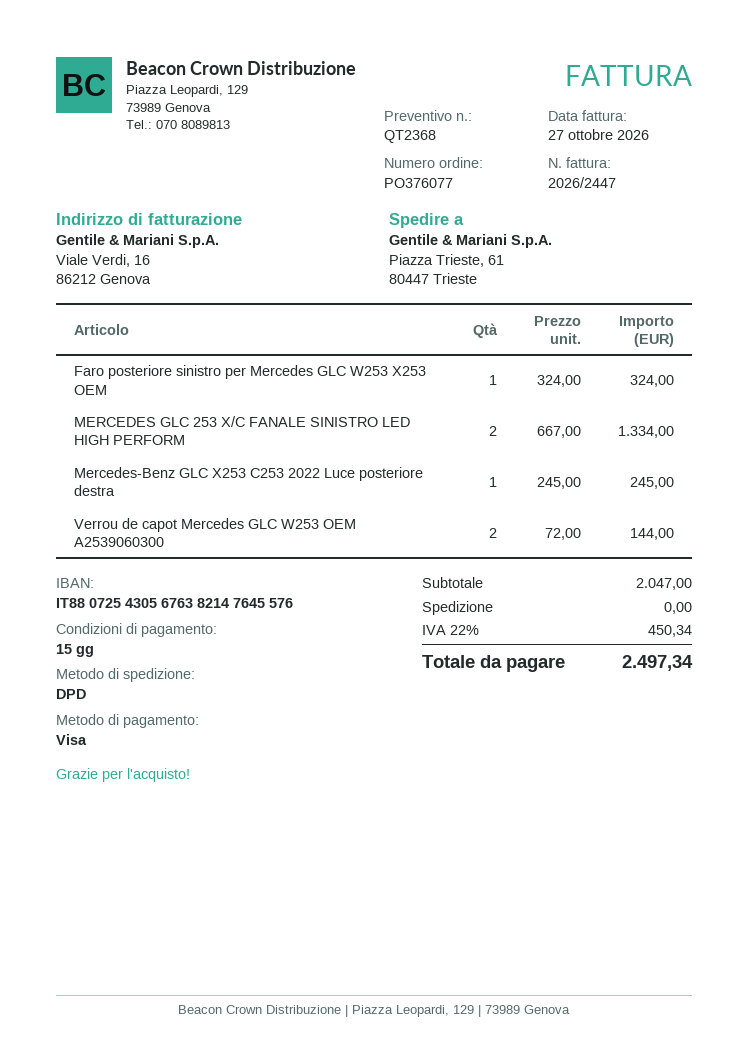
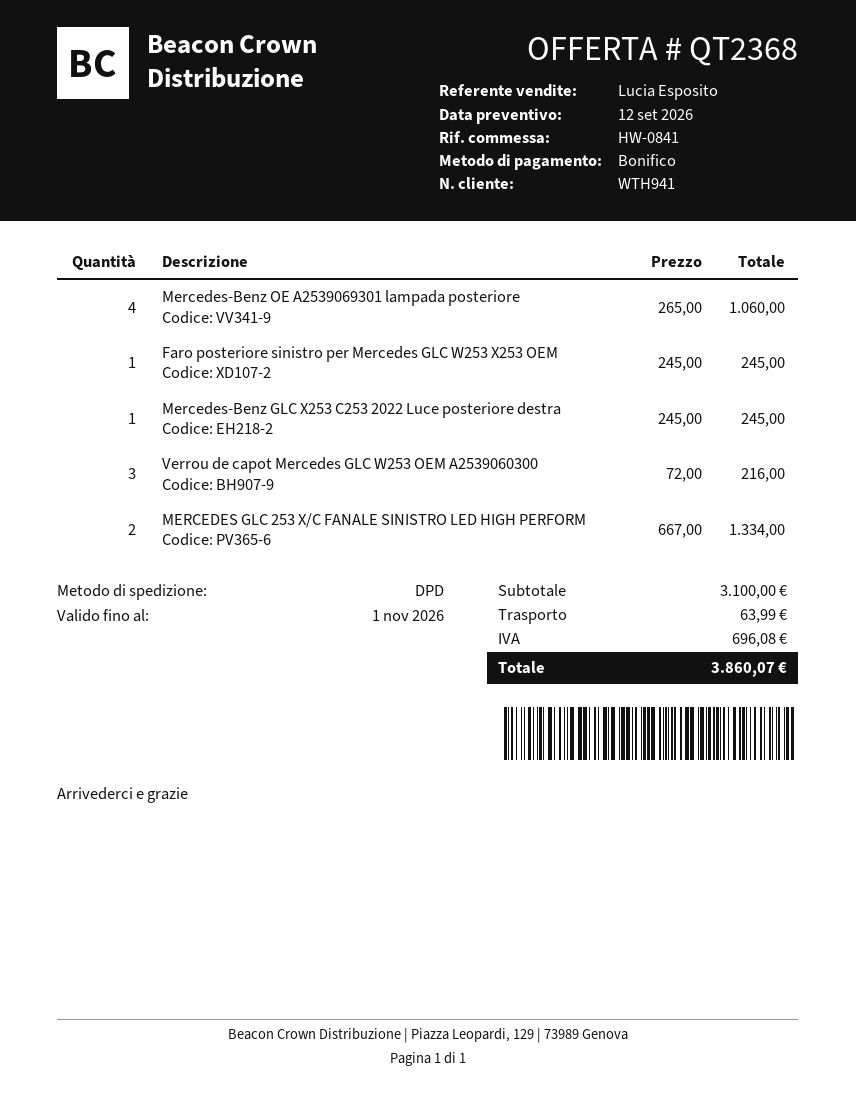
payment method: Visa -> bank transfer
Faro posteriore sinistro per Mercedes GLC W253 X253 OEM: 1 x 324.00 = 324.00 -> 1 x 245.00 = 245.00
Verrou de capot Mercedes GLC W253 OEM A2539060300: 2 x 72.00 = 144.00 -> 3 x 72.00 = 216.00
Mercedes-Benz OE A2539069301 lampada posteriore: none -> 4 x 265.00 = 1060.00
subtotal: 2047.00 -> 3100.00
shipping: 0.00 -> 63.99
tax: 450.34 -> 696.08
total: 2497.34 -> 3860.07

